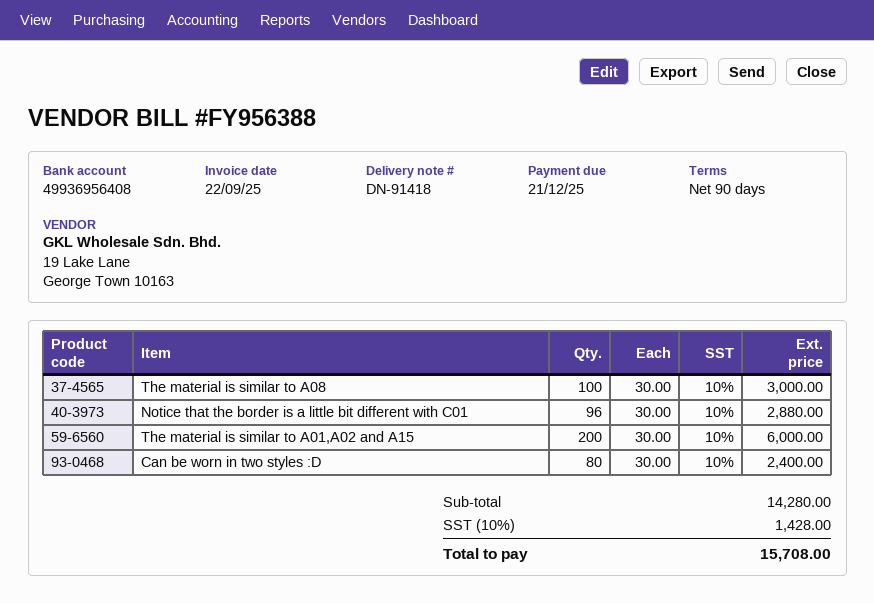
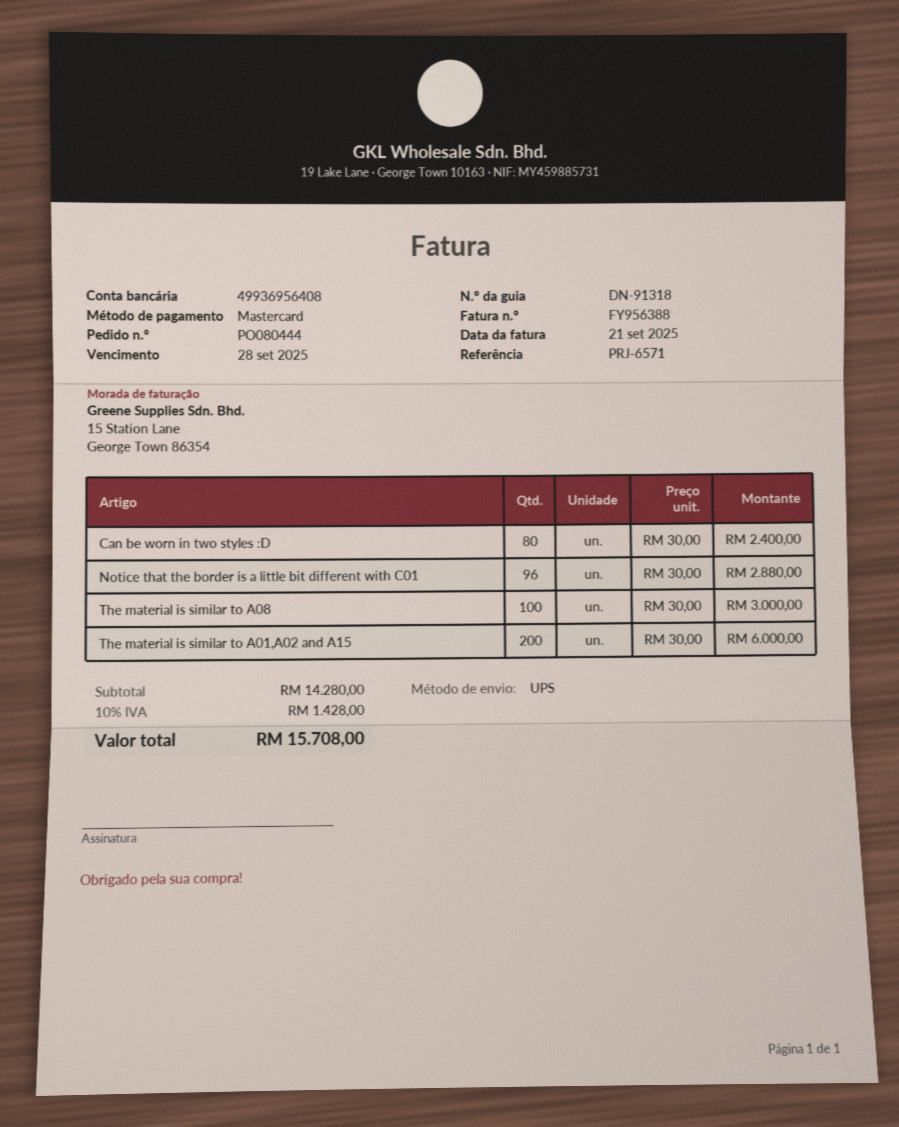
delivery note number: DN-91418 -> DN-91318
invoice date: 2025-09-22 -> 2025-09-21
due date: 2025-12-21 -> 2025-09-28

